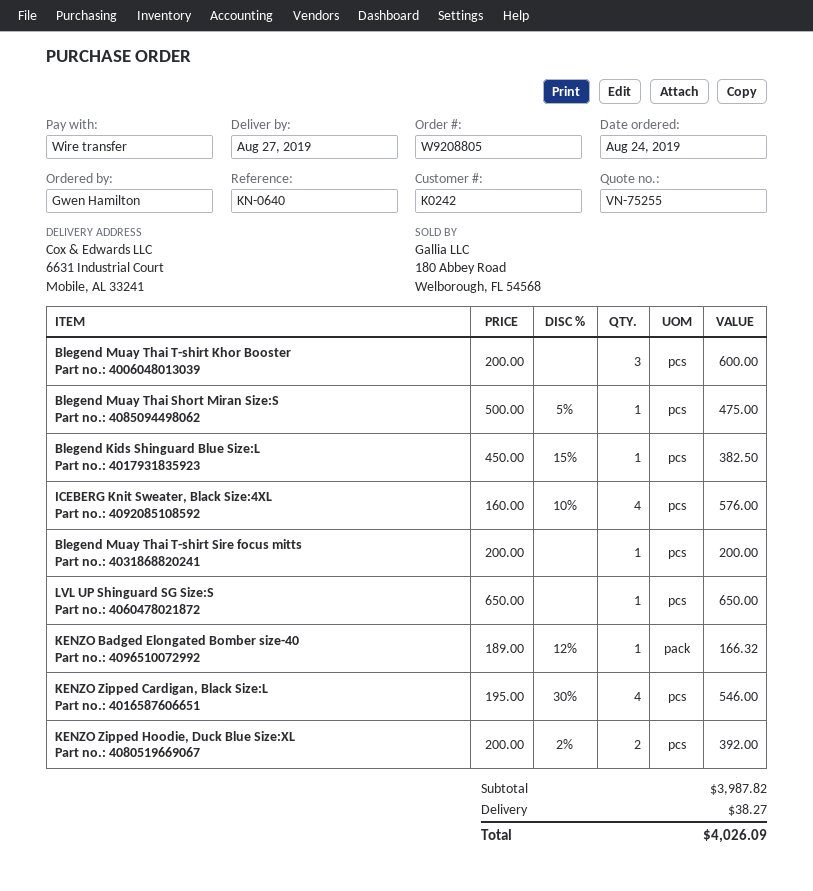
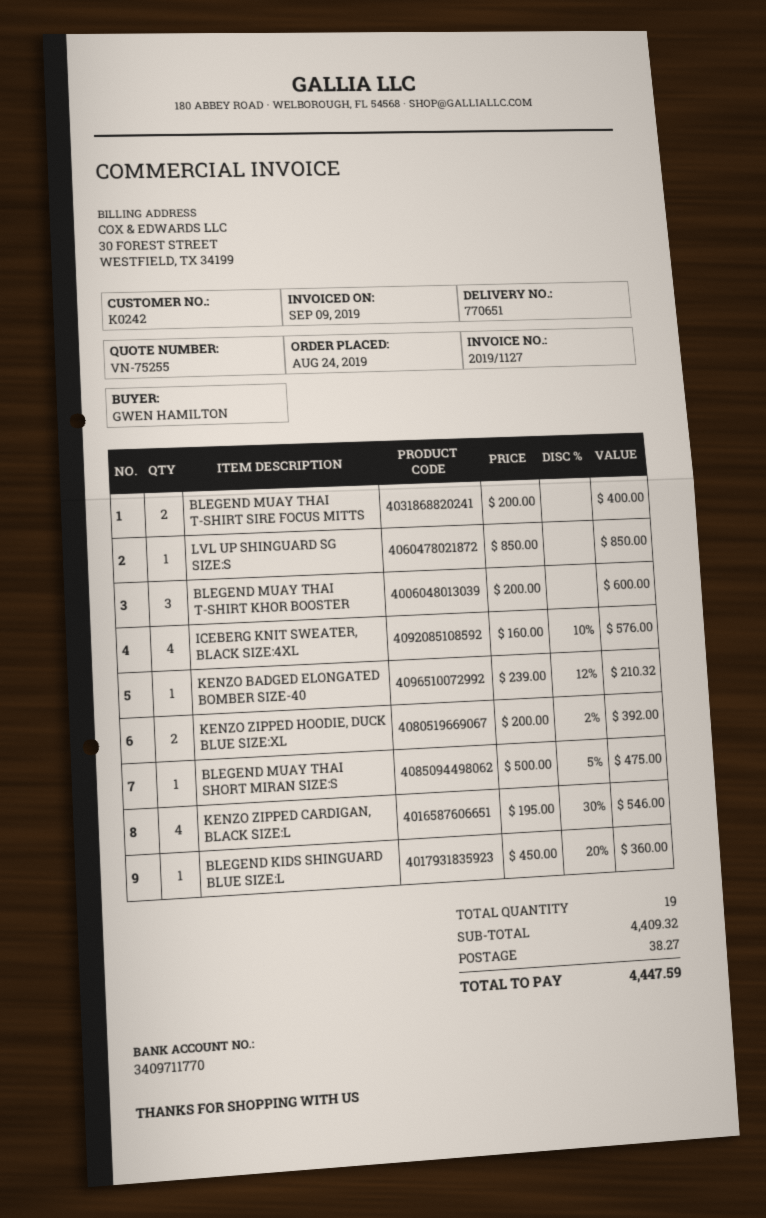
Blegend Kids Shinguard Blue Size:L: 1 x 450.00 - 15% = 382.50 -> 1 x 450.00 - 20% = 360.00
Blegend Muay Thai T-shirt Sire focus mitts: 1 x 200.00 = 200.00 -> 2 x 200.00 = 400.00
LVL UP Shinguard SG Size:S: 1 x 650.00 = 650.00 -> 1 x 850.00 = 850.00
KENZO Badged Elongated Bomber size-40: 1 x 189.00 - 12% = 166.32 -> 1 x 239.00 - 12% = 210.32
subtotal: 3987.82 -> 4409.32
total: 4026.09 -> 4447.59

